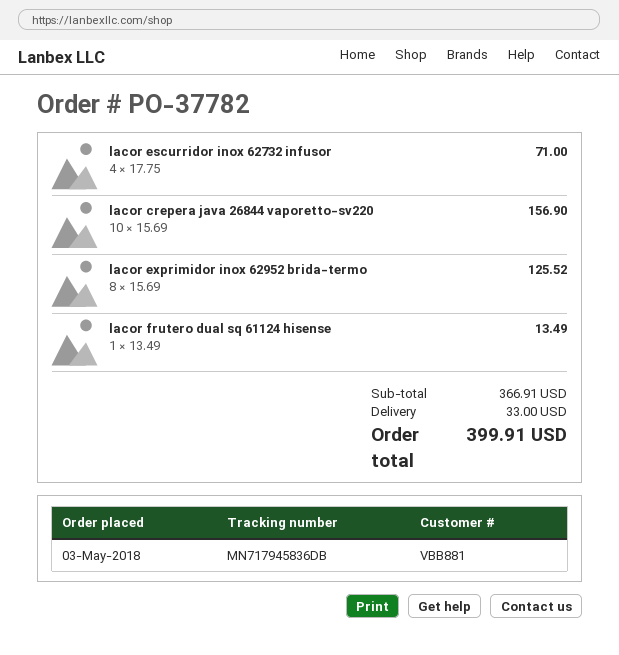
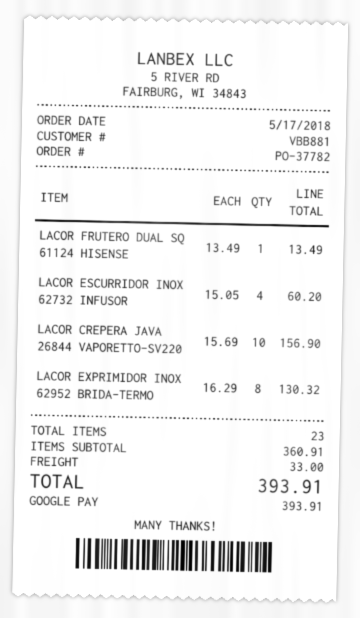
order date: 2018-05-03 -> 2018-05-17
lacor escurridor inox 62732 infusor: 4 x 17.75 = 71.00 -> 4 x 15.05 = 60.20
lacor exprimidor inox 62952 brida-termo: 8 x 15.69 = 125.52 -> 8 x 16.29 = 130.32
subtotal: 366.91 -> 360.91
total: 399.91 -> 393.91

